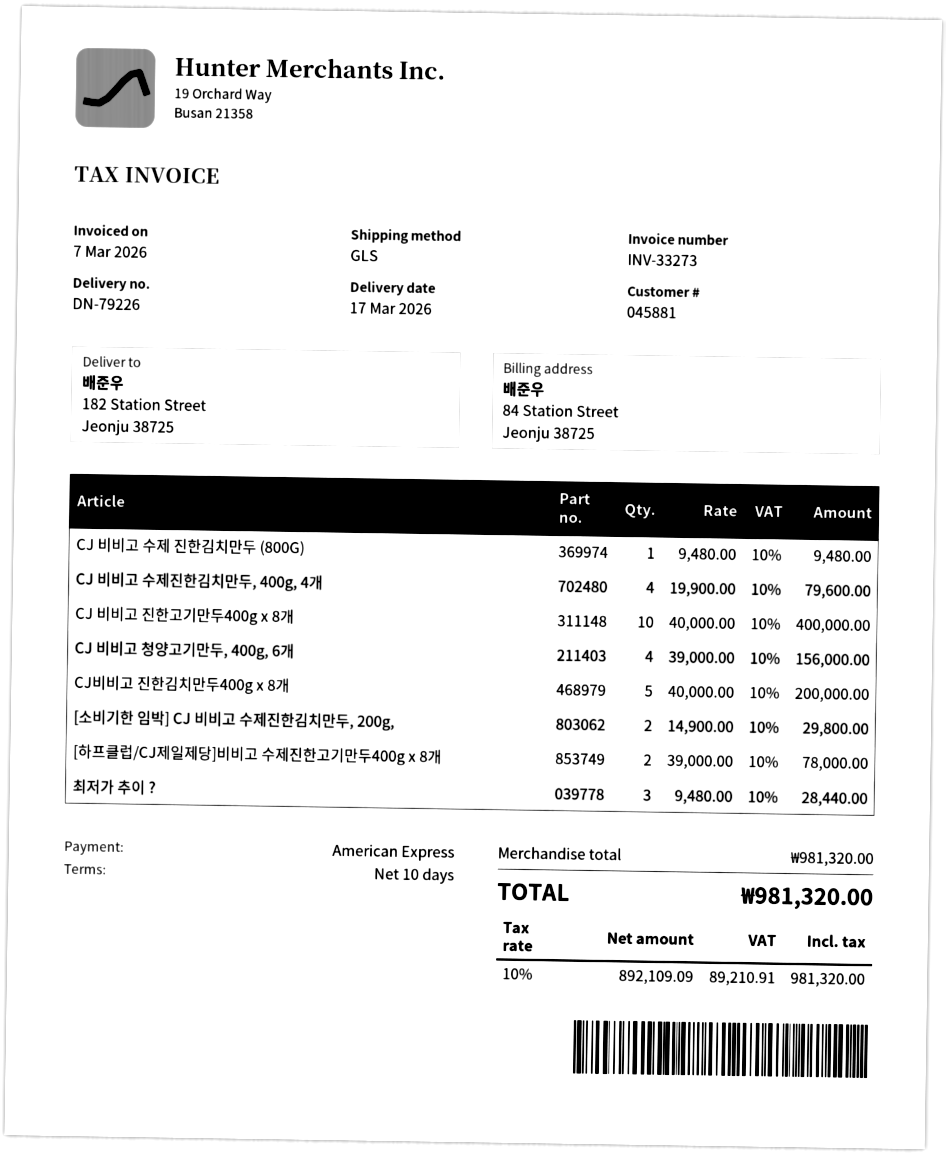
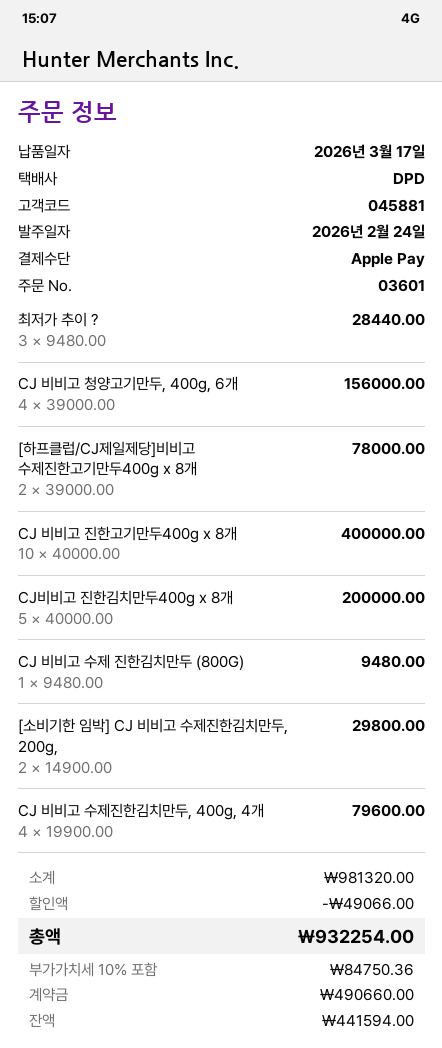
payment method: American Express -> Apple Pay
shipping method: GLS -> DPD
discount: none -> 49066.00
tax: 10% = 89210.91 -> 10% = 84750.36
total: 981320.00 -> 932254.00

